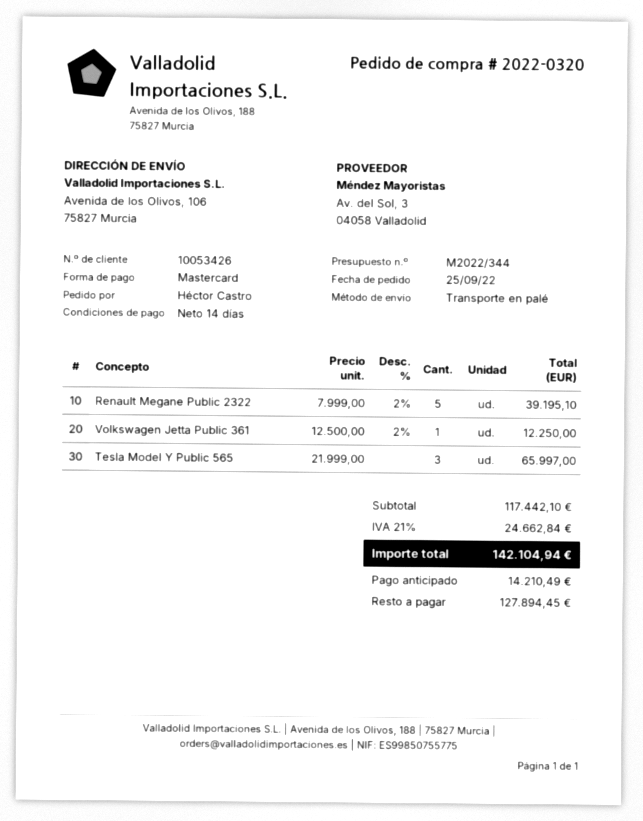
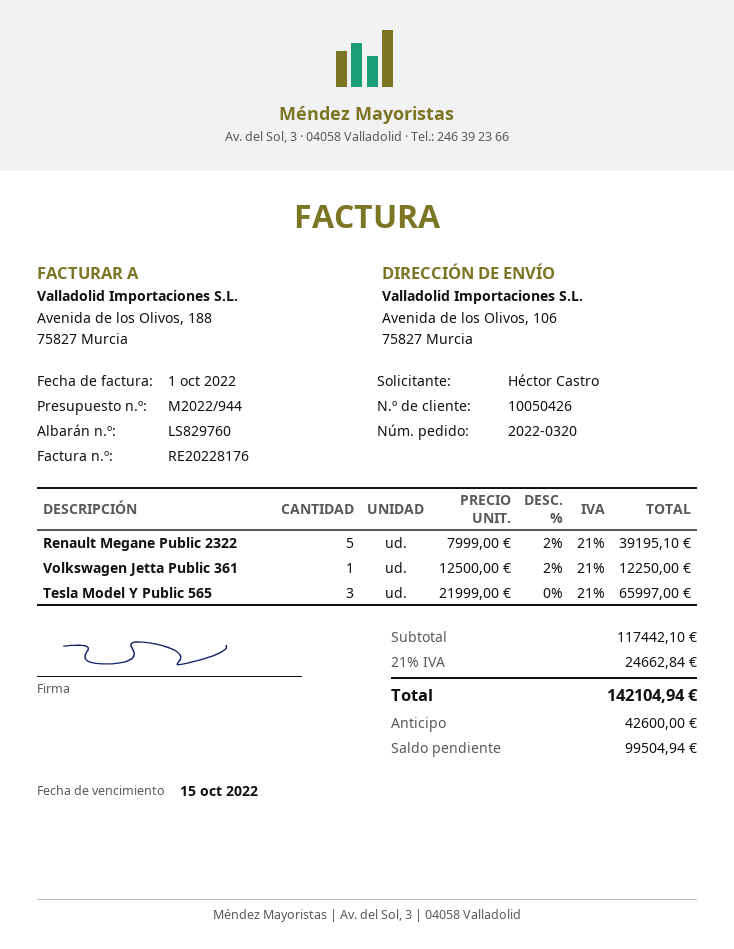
quote number: M2022/344 -> M2022/944
customer number: 10053426 -> 10050426
deposit: 14210.49 -> 42600.00
balance: 127894.45 -> 99504.94

